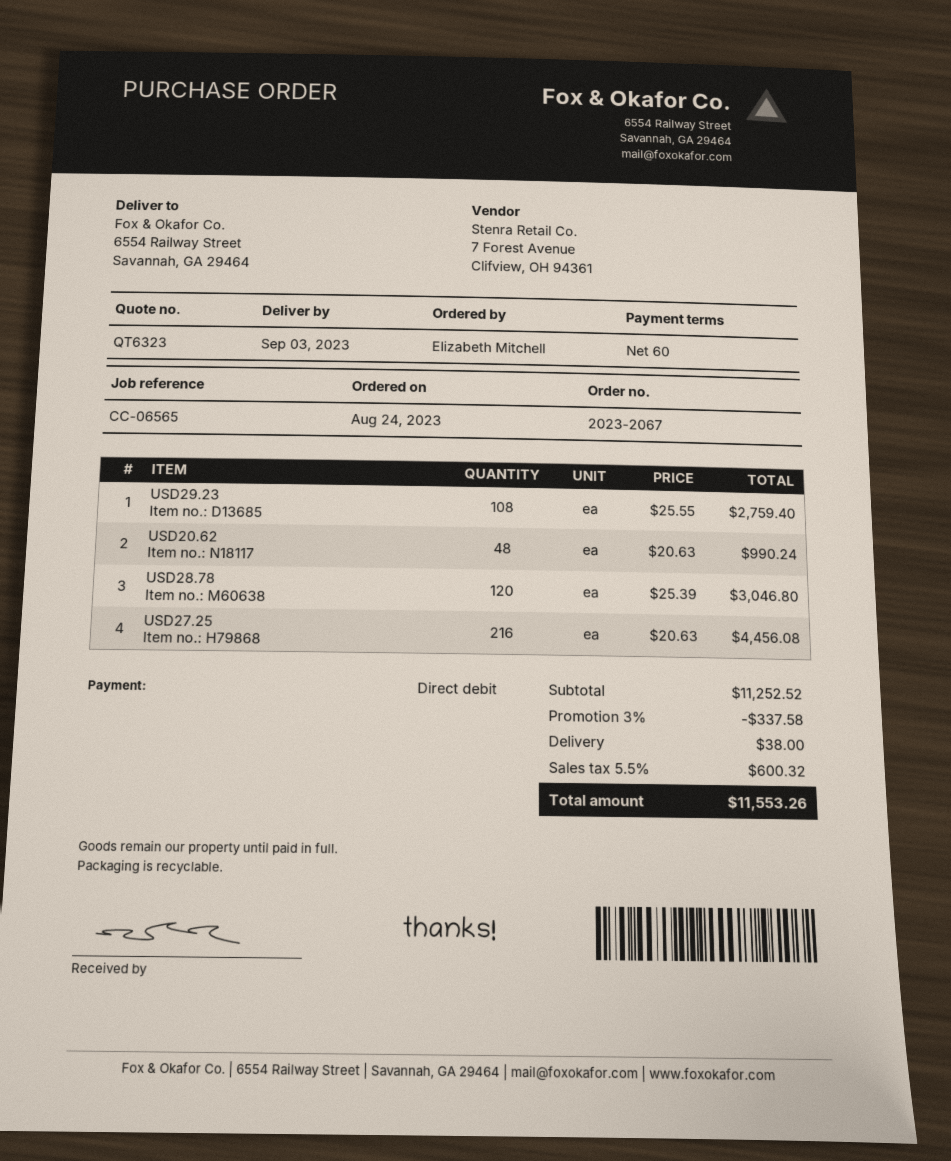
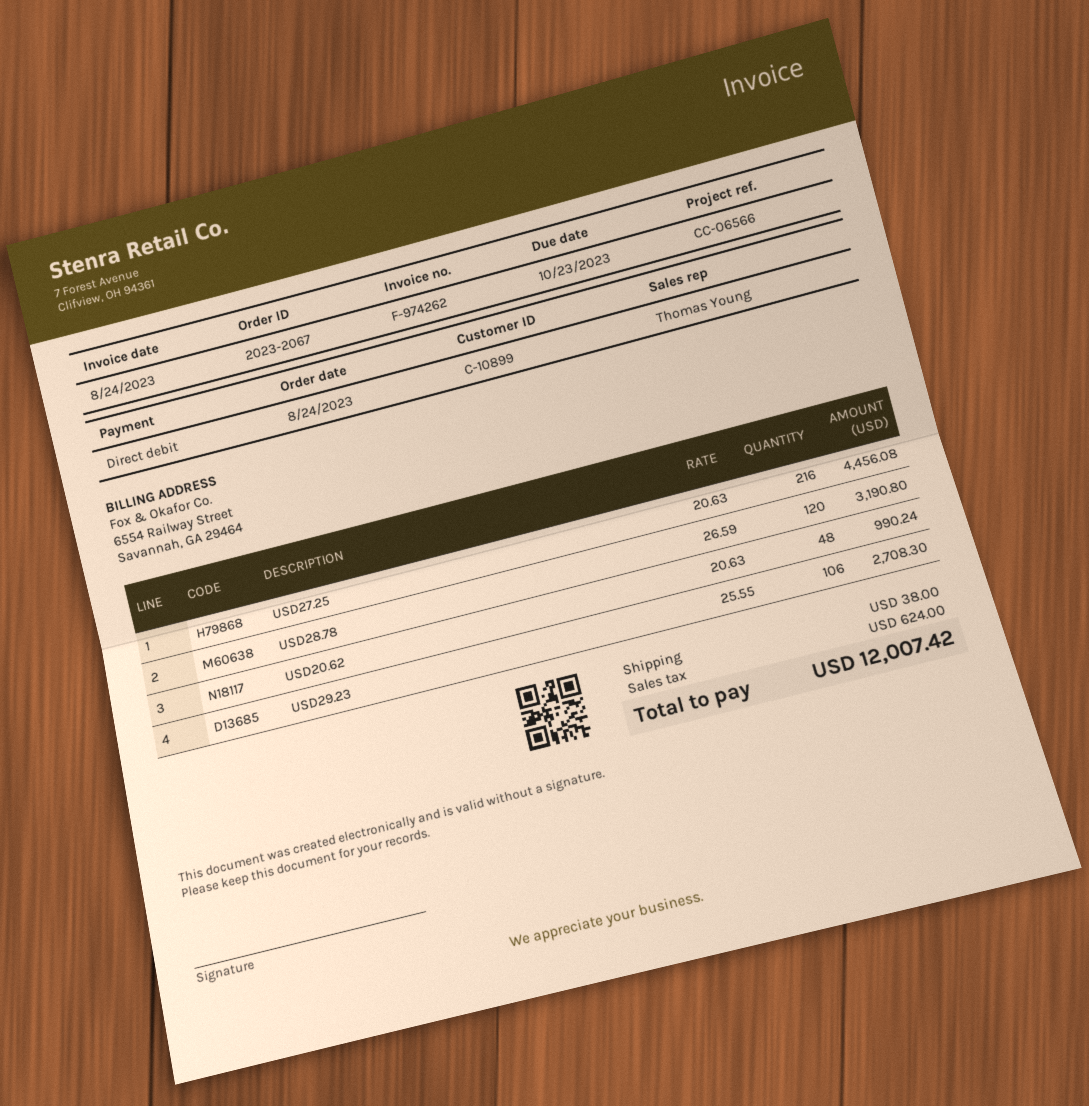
reference: CC-06565 -> CC-06566
USD29.23: 108 x 25.55 = 2759.40 -> 106 x 25.55 = 2708.30
USD28.78: 120 x 25.39 = 3046.80 -> 120 x 26.59 = 3190.80
discount: 3% = 337.58 -> none
tax: 600.32 -> 624.00
total: 11553.26 -> 12007.42

